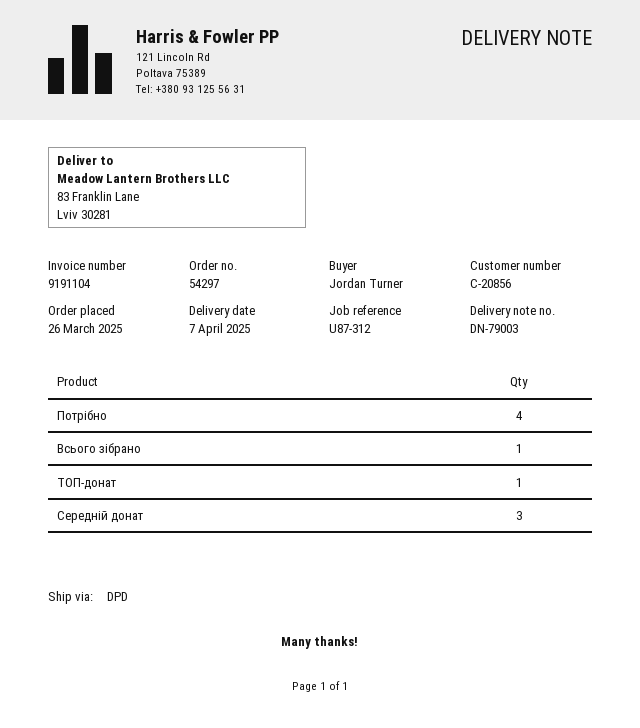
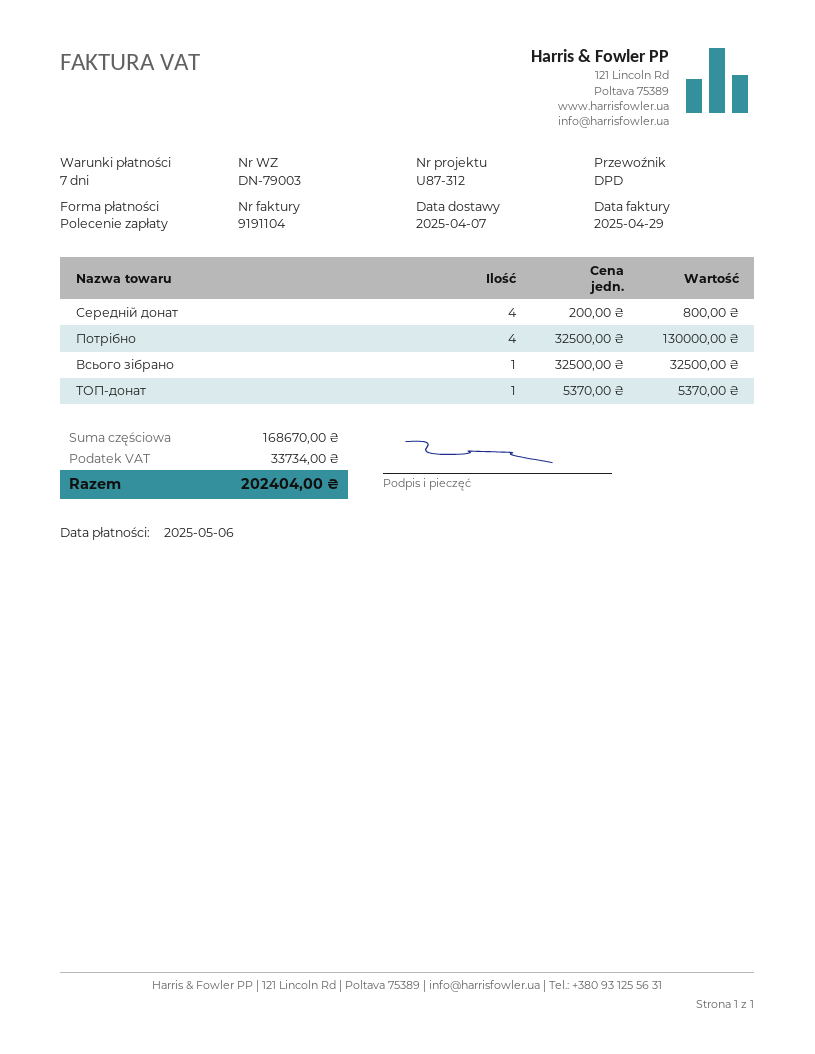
Середній донат: 3 -> 4

